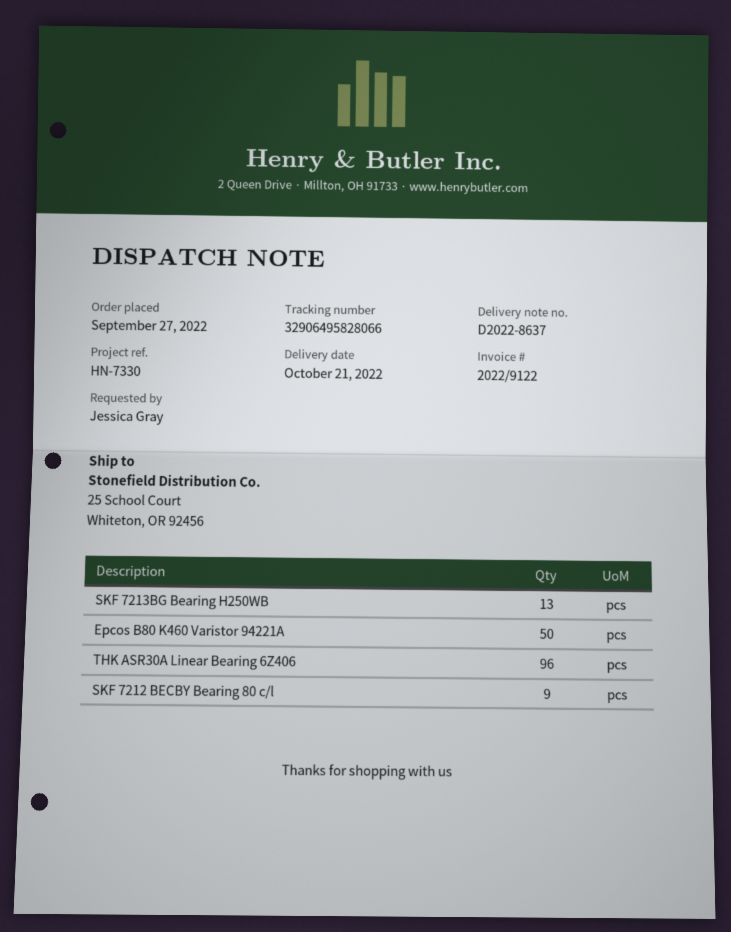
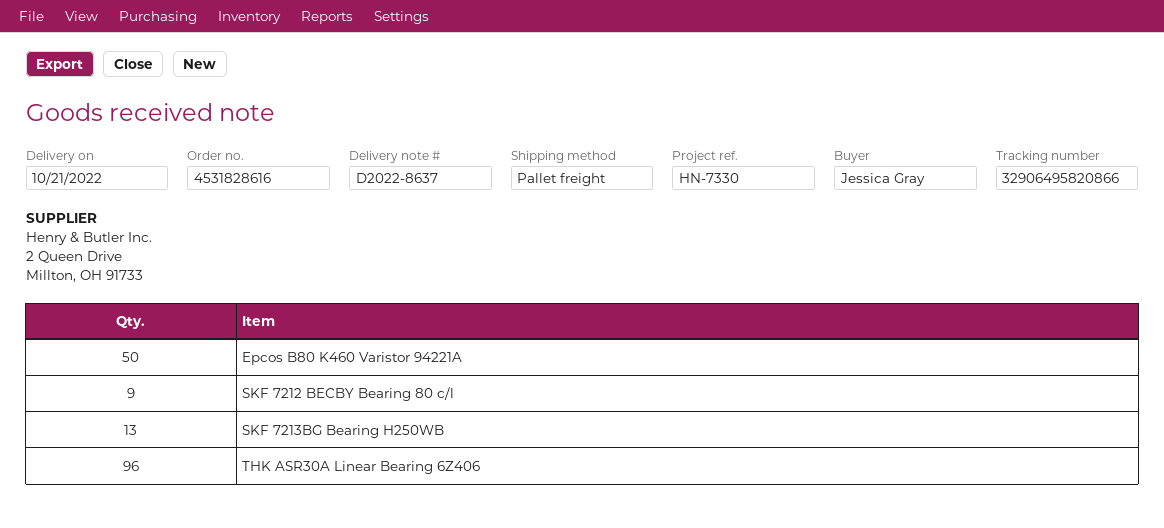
tracking number: 32906495828066 -> 32906495820866

